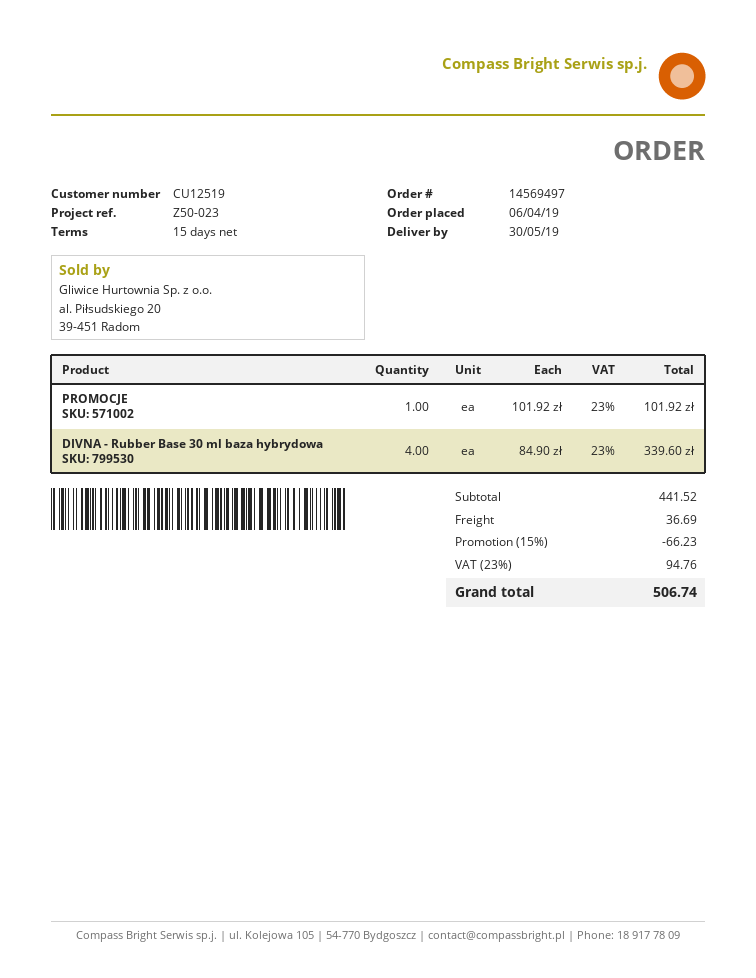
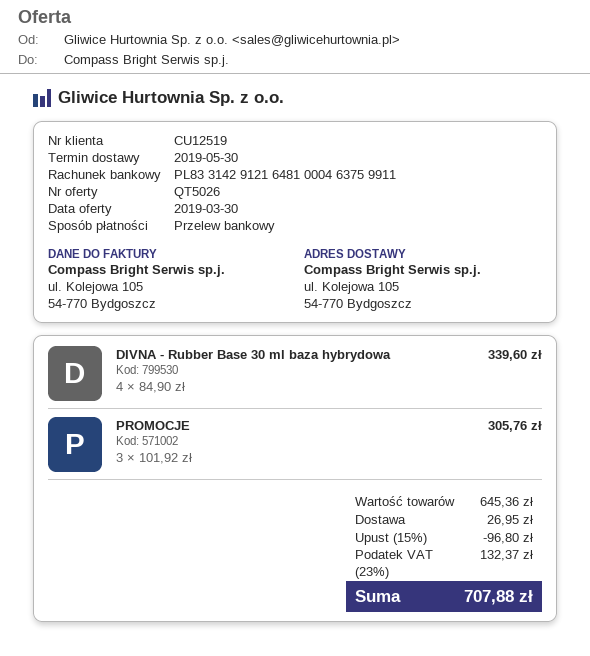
PROMOCJE: 1 x 101.92 = 101.92 -> 3 x 101.92 = 305.76
subtotal: 441.52 -> 645.36
discount: 15% = 66.23 -> 15% = 96.80
shipping: 36.69 -> 26.95
tax: 23% = 94.76 -> 23% = 132.37
total: 506.74 -> 707.88

